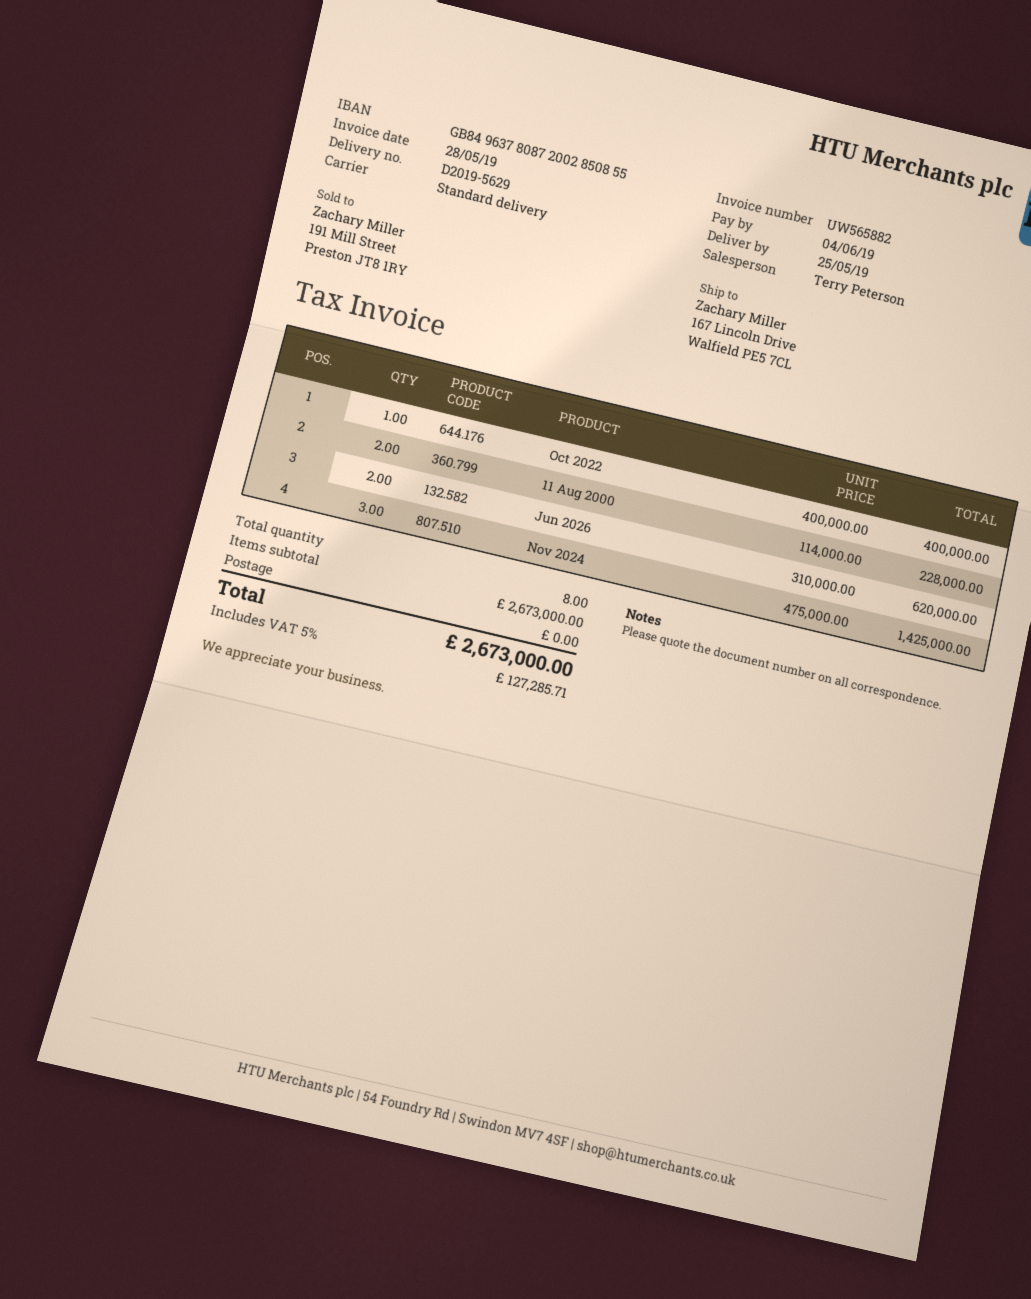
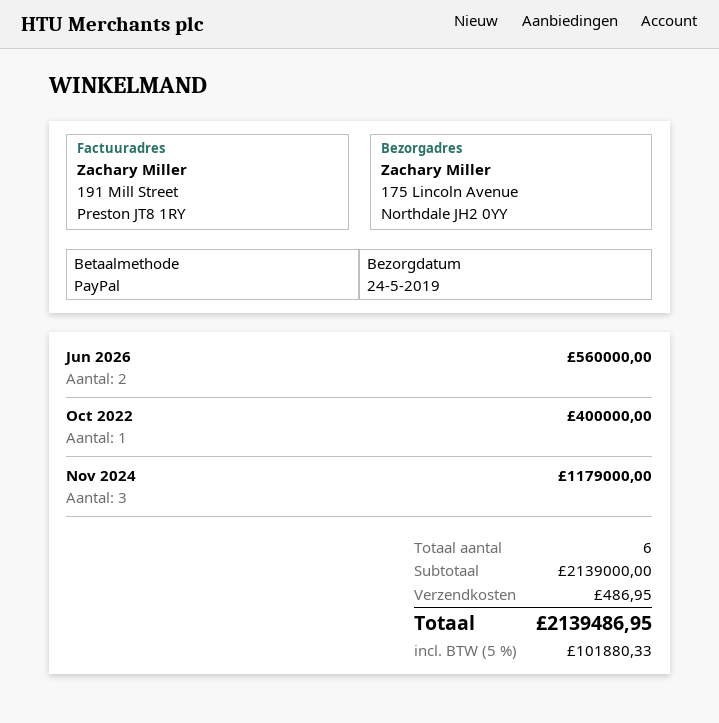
delivery date: 2019-05-25 -> 2019-05-24
ship to: 167 Lincoln Drive, Walfield PE5 7CL -> 175 Lincoln Avenue, Northdale JH2 0YY
11 Aug 2000: 2 for 228000.00 -> none
Jun 2026: 2 for 620000.00 -> 2 for 560000.00
Nov 2024: 3 for 1425000.00 -> 3 for 1179000.00
total quantity: 8 -> 6
subtotal: 2673000.00 -> 2139000.00
shipping: 0.00 -> 486.95
tax: 5% = 127285.71 -> 5% = 101880.33
total: 2673000.00 -> 2139486.95

